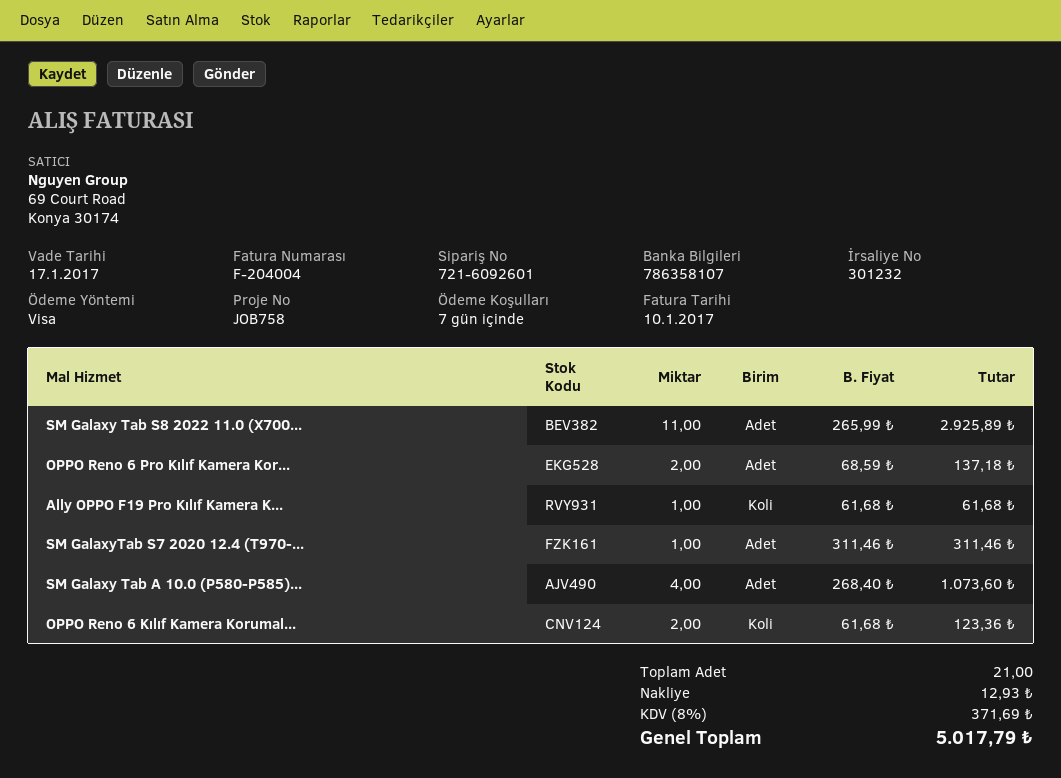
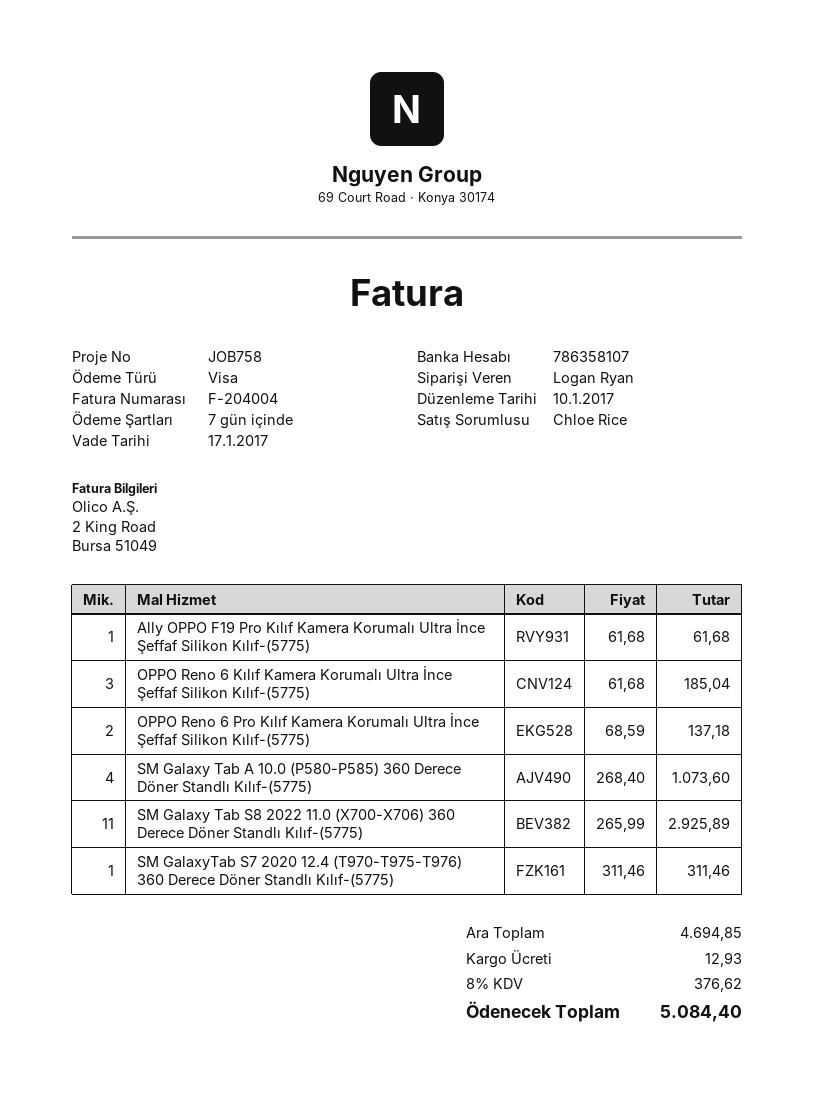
OPPO Reno 6 Kılıf Kamera Korumal...: 2 x 61.68 = 123.36 -> 3 x 61.68 = 185.04
tax: 8% = 371.69 -> 8% = 376.62
total: 5017.79 -> 5084.40

